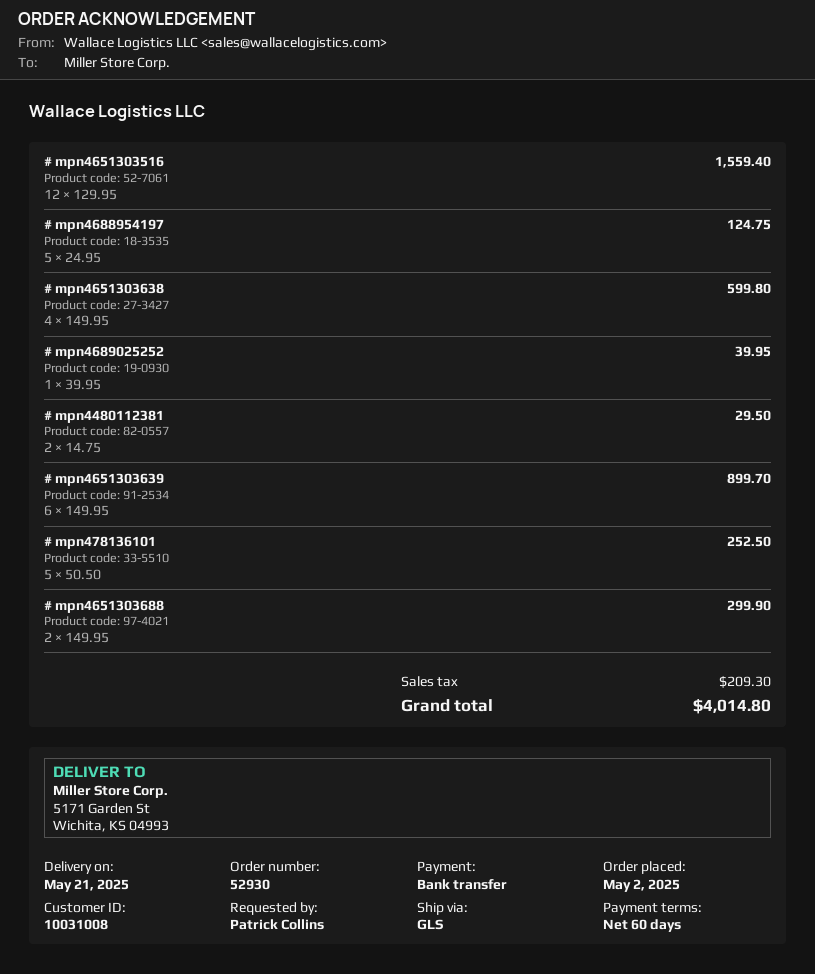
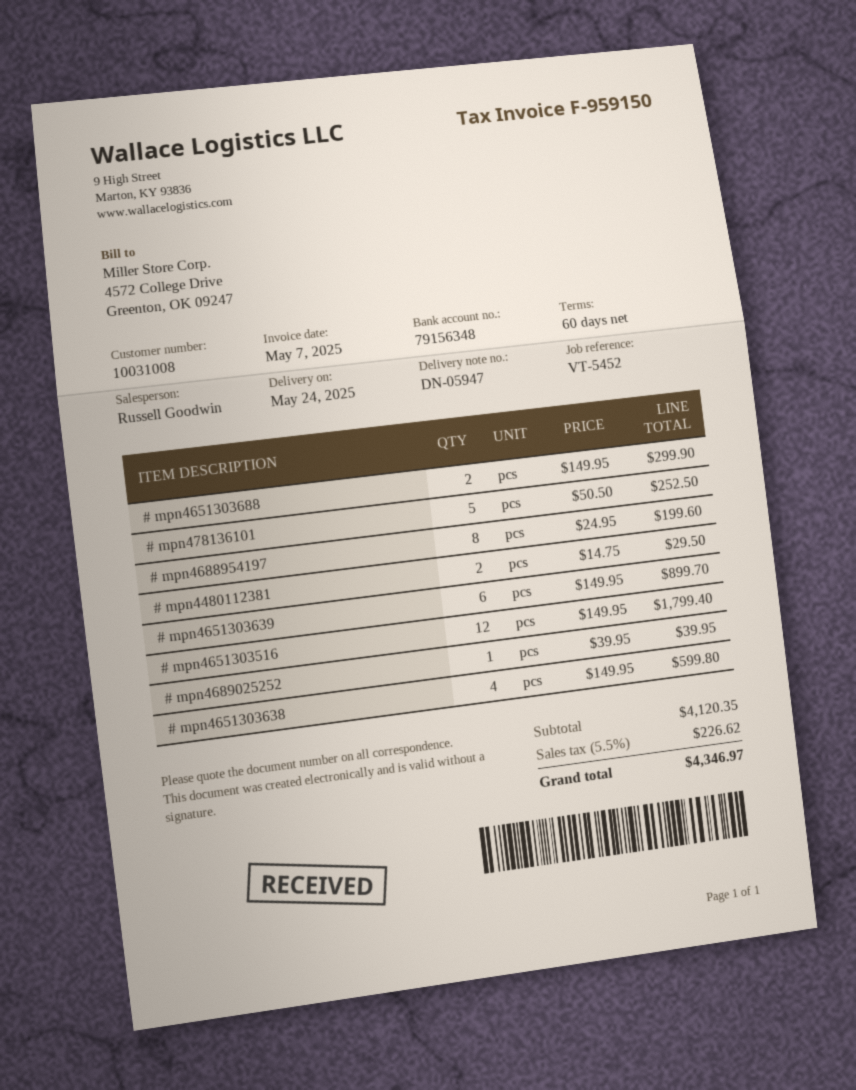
delivery date: 2025-05-21 -> 2025-05-24
# mpn4651303516: 12 x 129.95 = 1559.40 -> 12 x 149.95 = 1799.40
# mpn4688954197: 5 x 24.95 = 124.75 -> 8 x 24.95 = 199.60
tax: 209.30 -> 226.62
total: 4014.80 -> 4346.97

